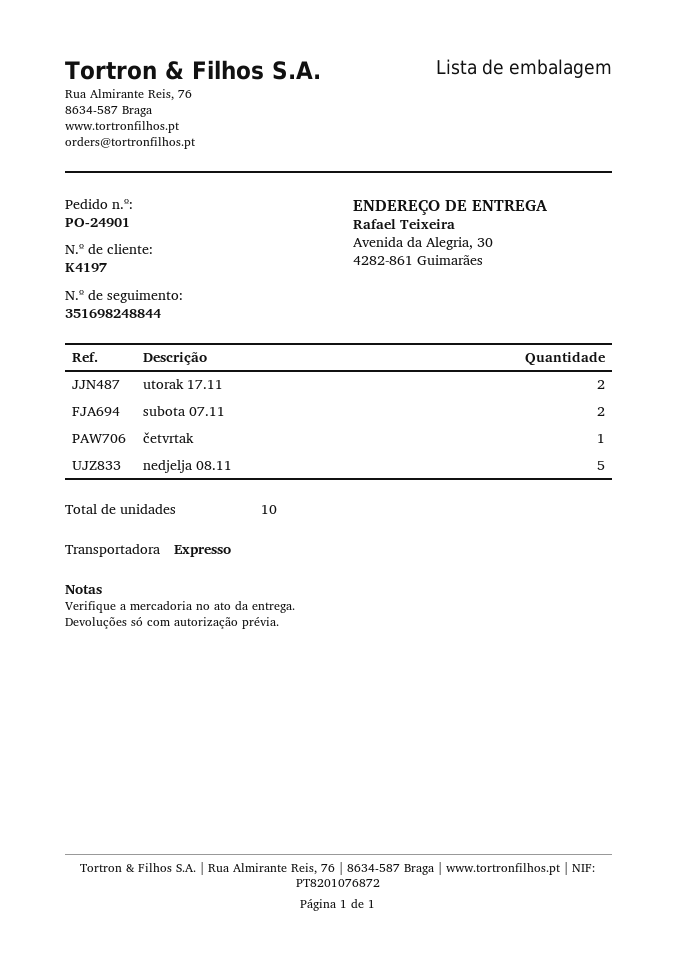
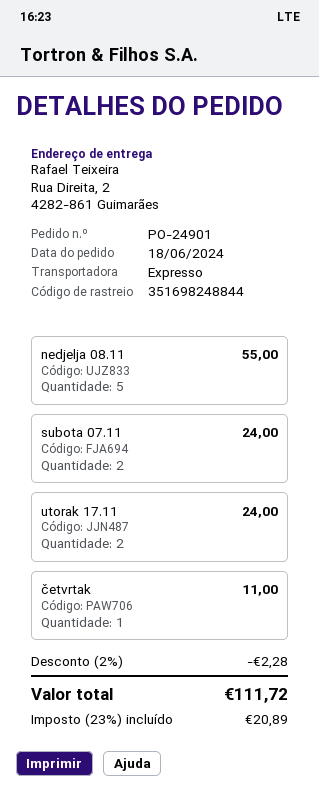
ship to: Avenida da Alegria, 30, 4282-861 Guimarães -> Rua Direita, 2, 4282-861 Guimarães

